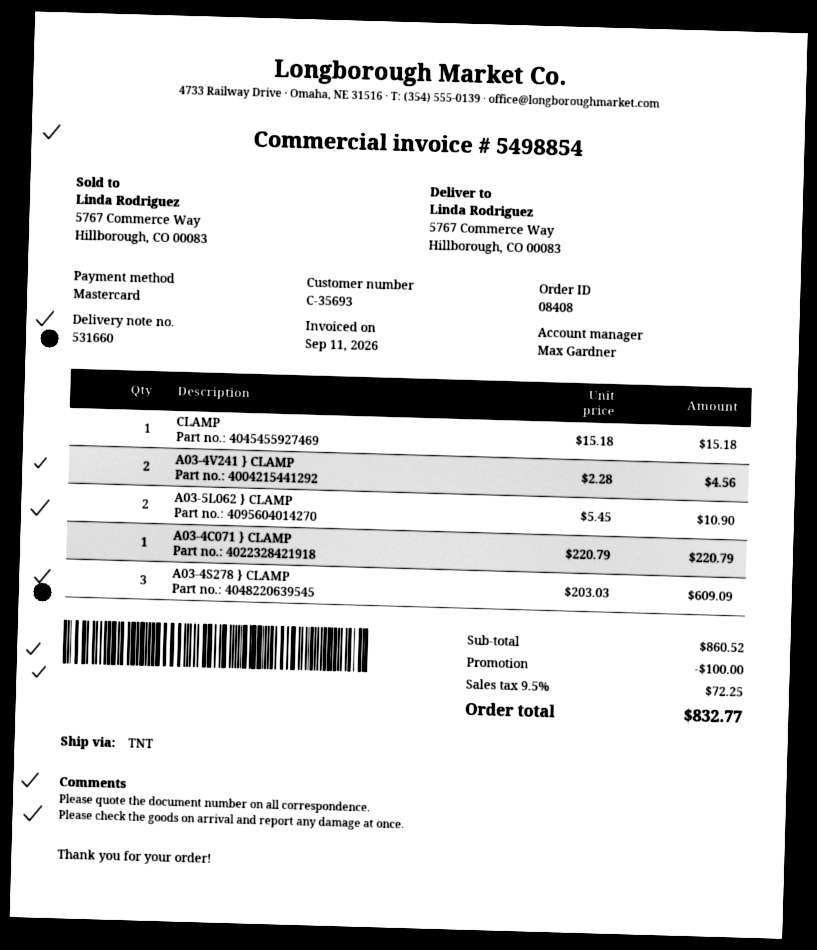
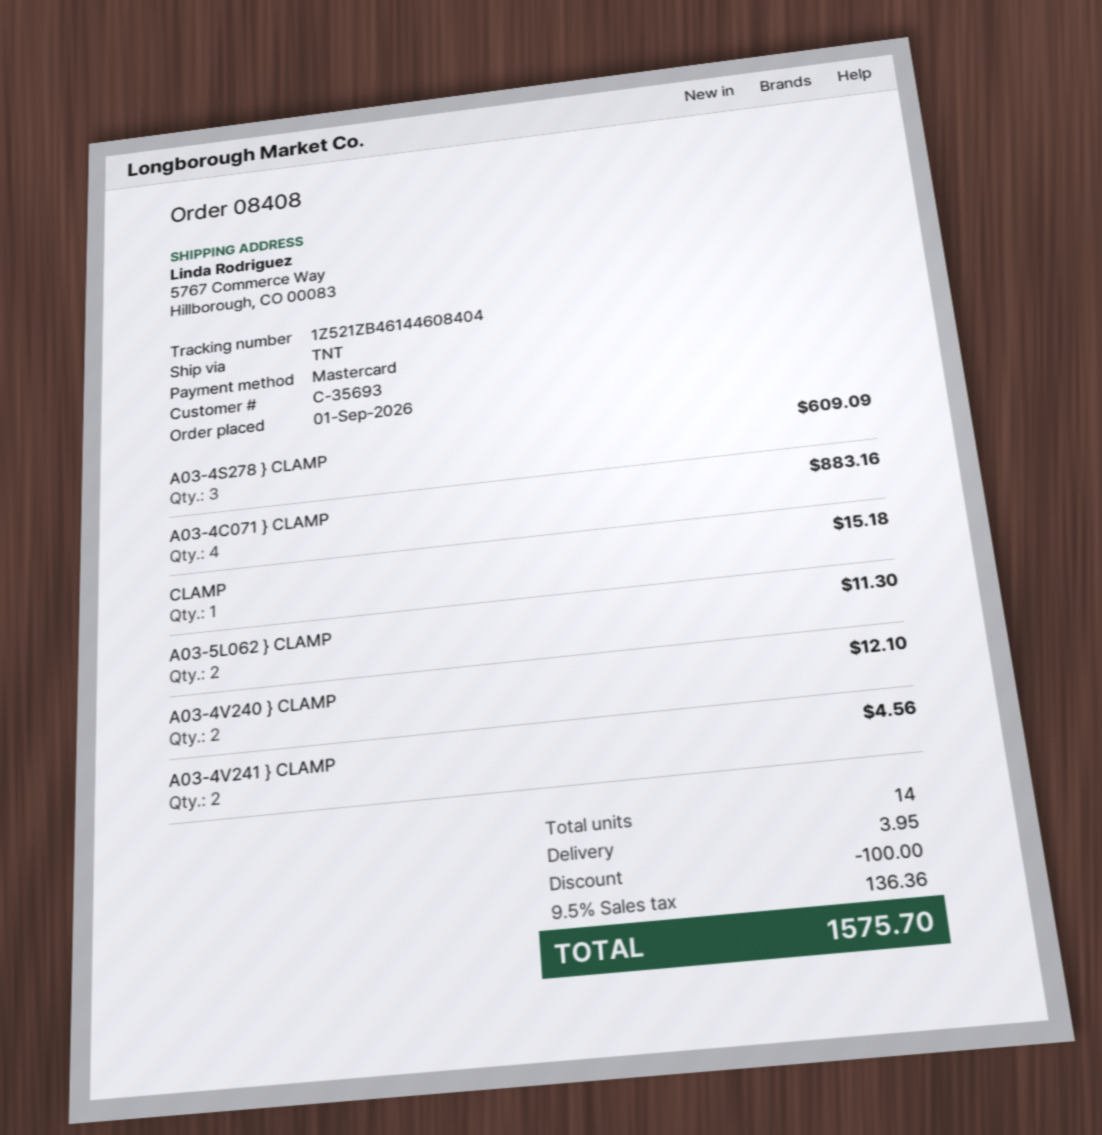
A03-5L062 } CLAMP: 2 for 10.90 -> 2 for 11.30
A03-4C071 } CLAMP: 1 for 220.79 -> 4 for 883.16
A03-4V240 } CLAMP: none -> 2 for 12.10
shipping: none -> 3.95
tax: 9.5% = 72.25 -> 9.5% = 136.36
total: 832.77 -> 1575.70

